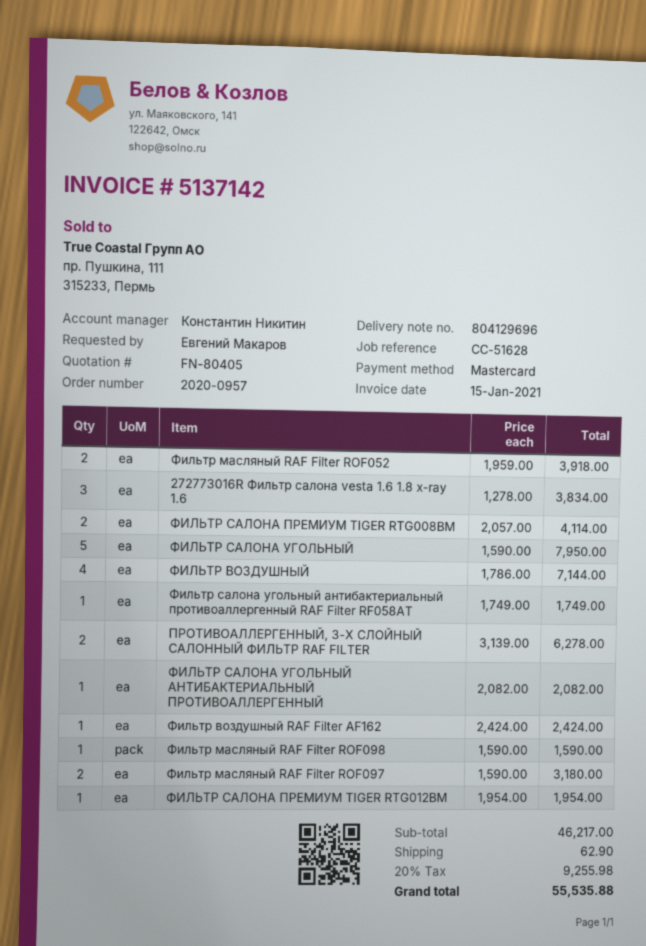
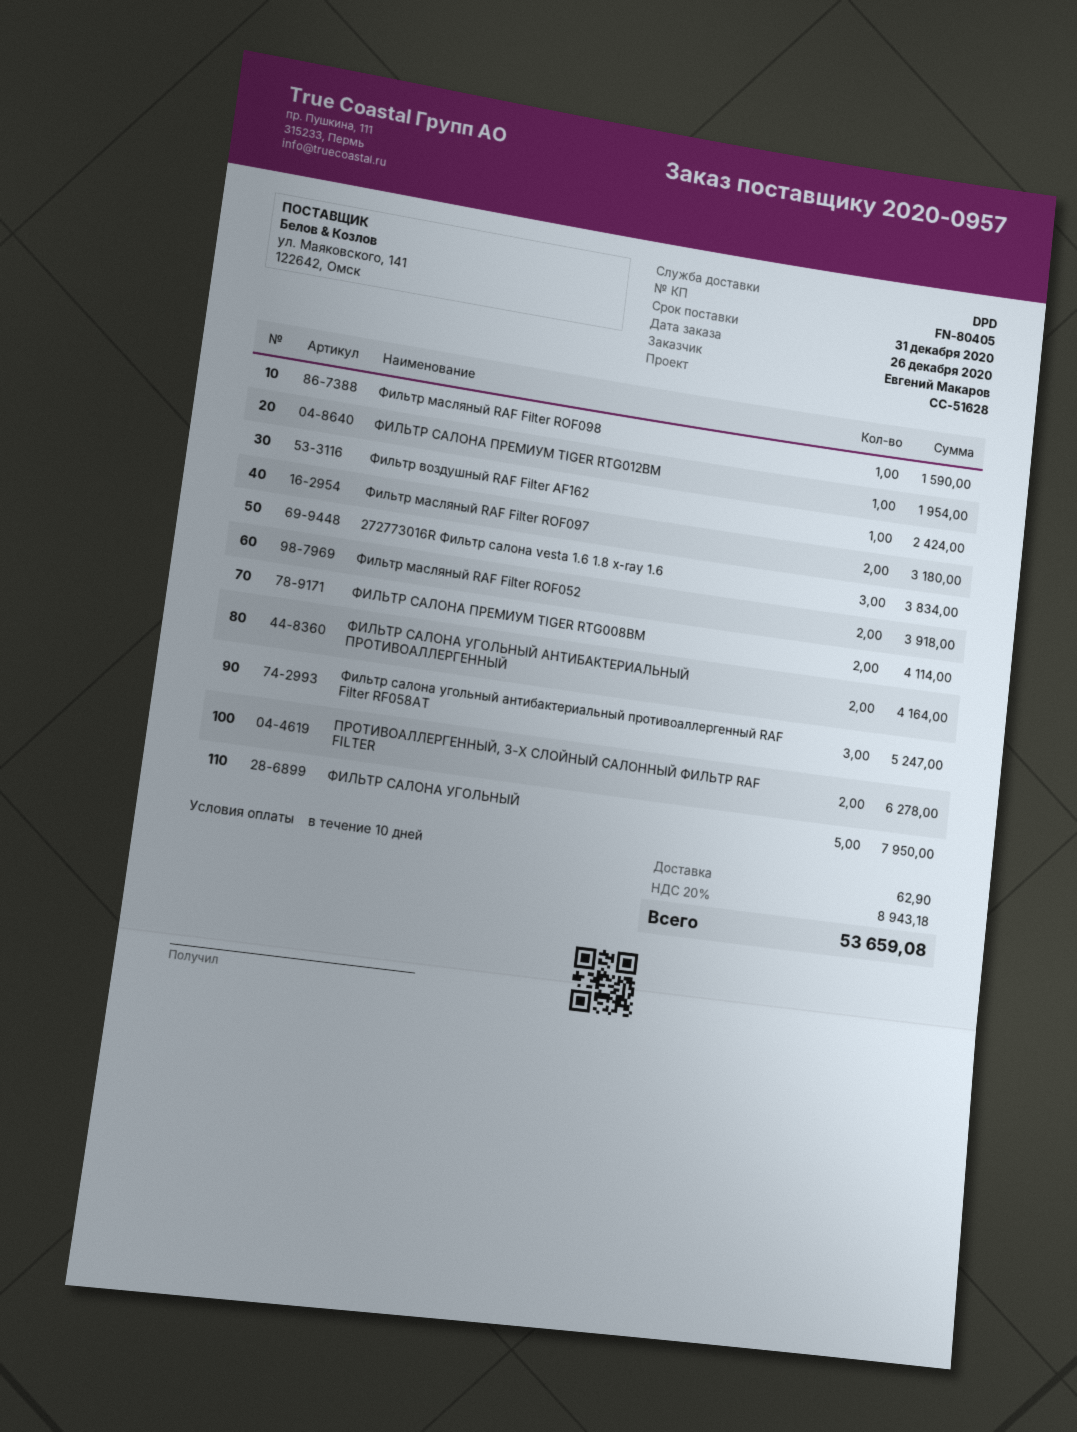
ФИЛЬТР ВОЗДУШНЫЙ: 4 for 7144.00 -> none
Фильтр салона угольный антибактериальный противоаллергенный RAF Filter RF058AT: 1 for 1749.00 -> 3 for 5247.00
ФИЛЬТР САЛОНА УГОЛЬНЫЙ АНТИБАКТЕРИАЛЬНЫЙ ПРОТИВОАЛЛЕРГЕННЫЙ: 1 for 2082.00 -> 2 for 4164.00
tax: 20% = 9255.98 -> 20% = 8943.18
total: 55535.88 -> 53659.08

